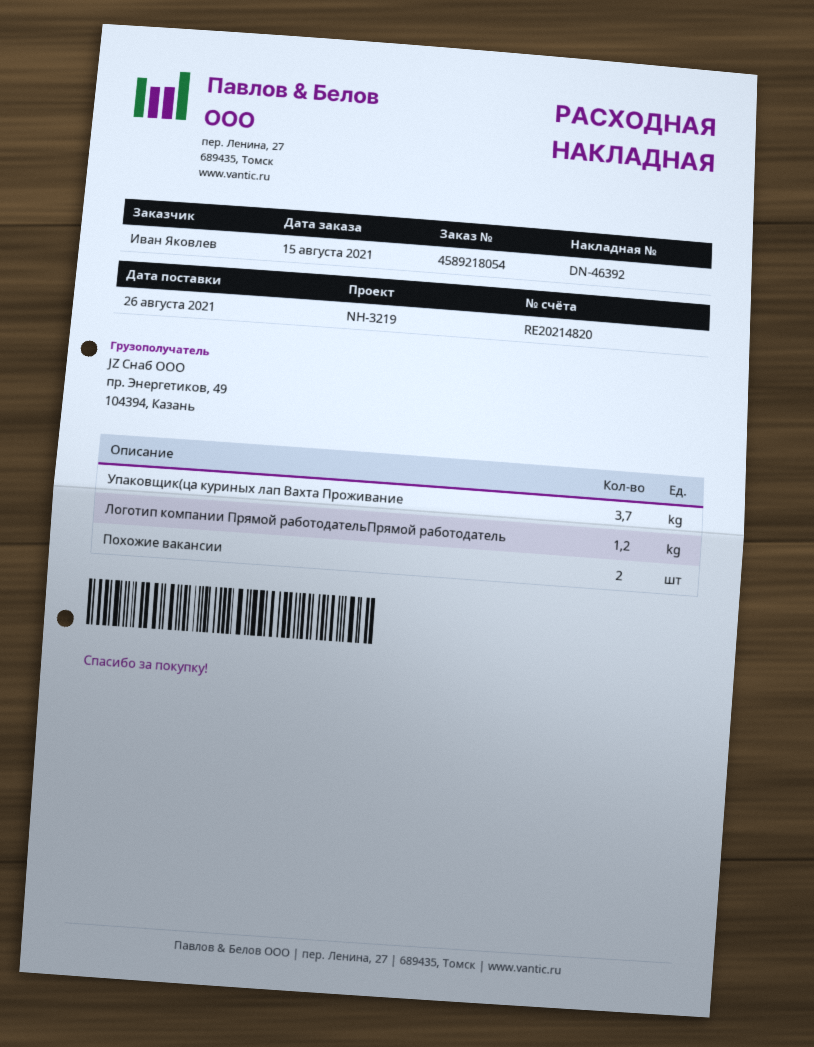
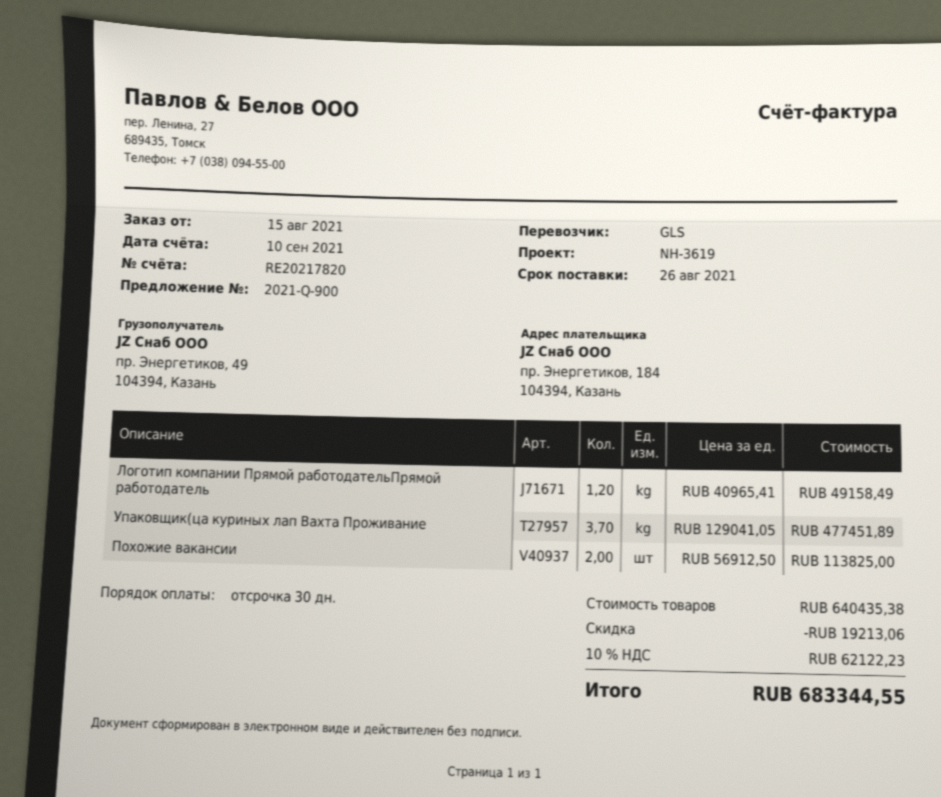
invoice number: RE20214820 -> RE20217820
reference: NH-3219 -> NH-3619

